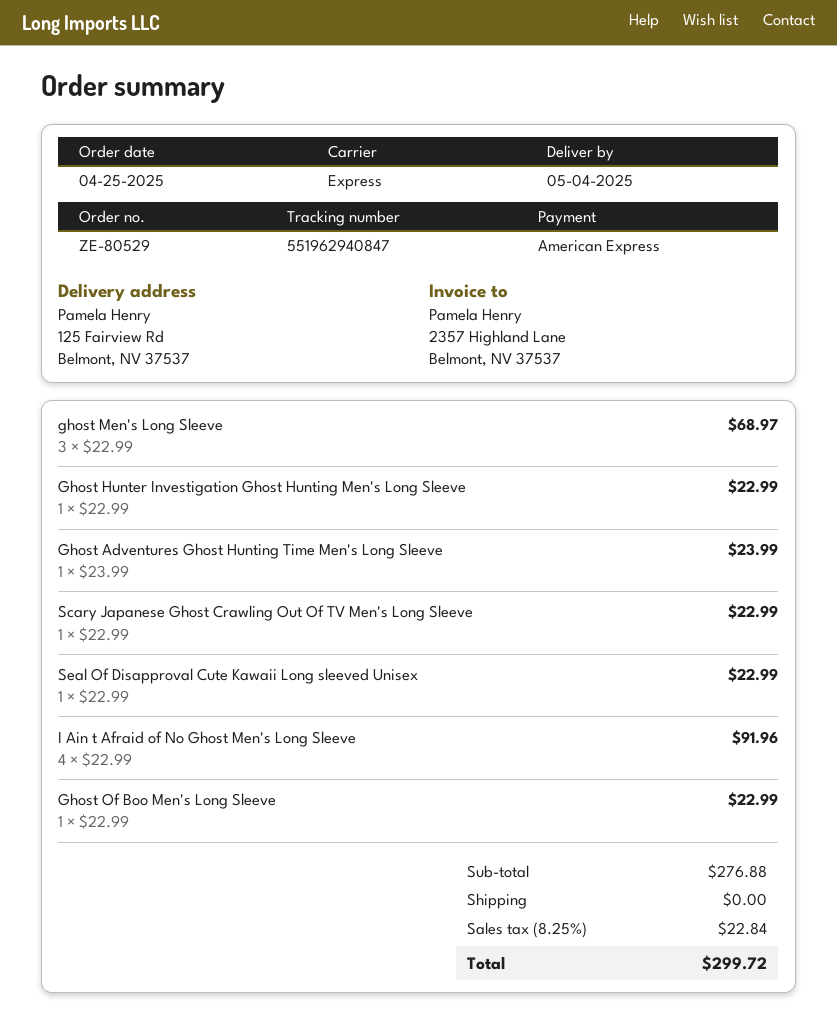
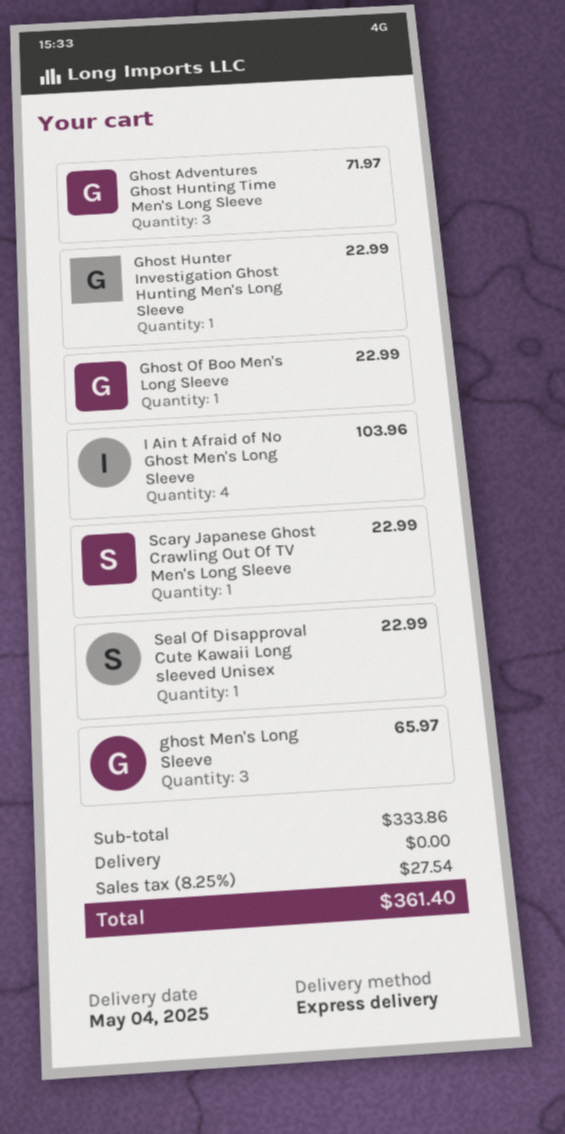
ghost Men's Long Sleeve: 3 for 68.97 -> 3 for 65.97
Ghost Adventures Ghost Hunting Time Men's Long Sleeve: 1 for 23.99 -> 3 for 71.97
I Ain t Afraid of No Ghost Men's Long Sleeve: 4 for 91.96 -> 4 for 103.96
subtotal: 276.88 -> 333.86
tax: 8.25% = 22.84 -> 8.25% = 27.54
total: 299.72 -> 361.40

